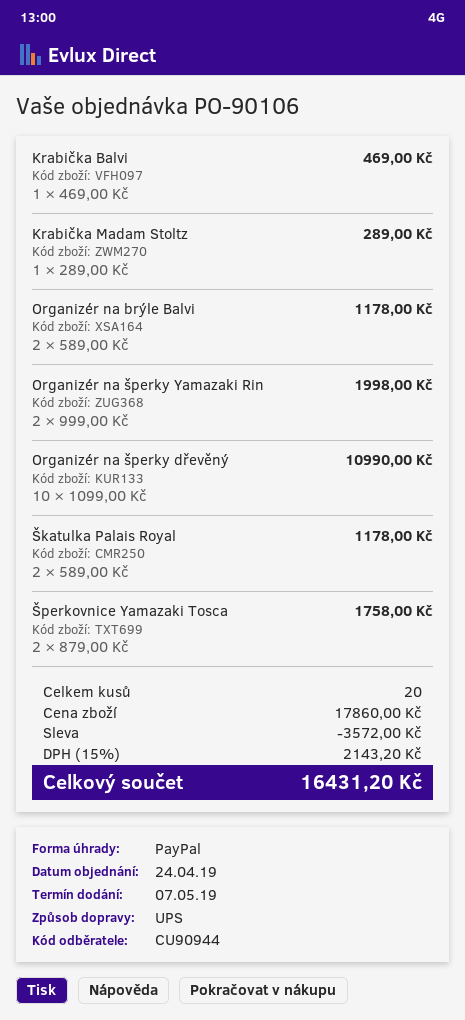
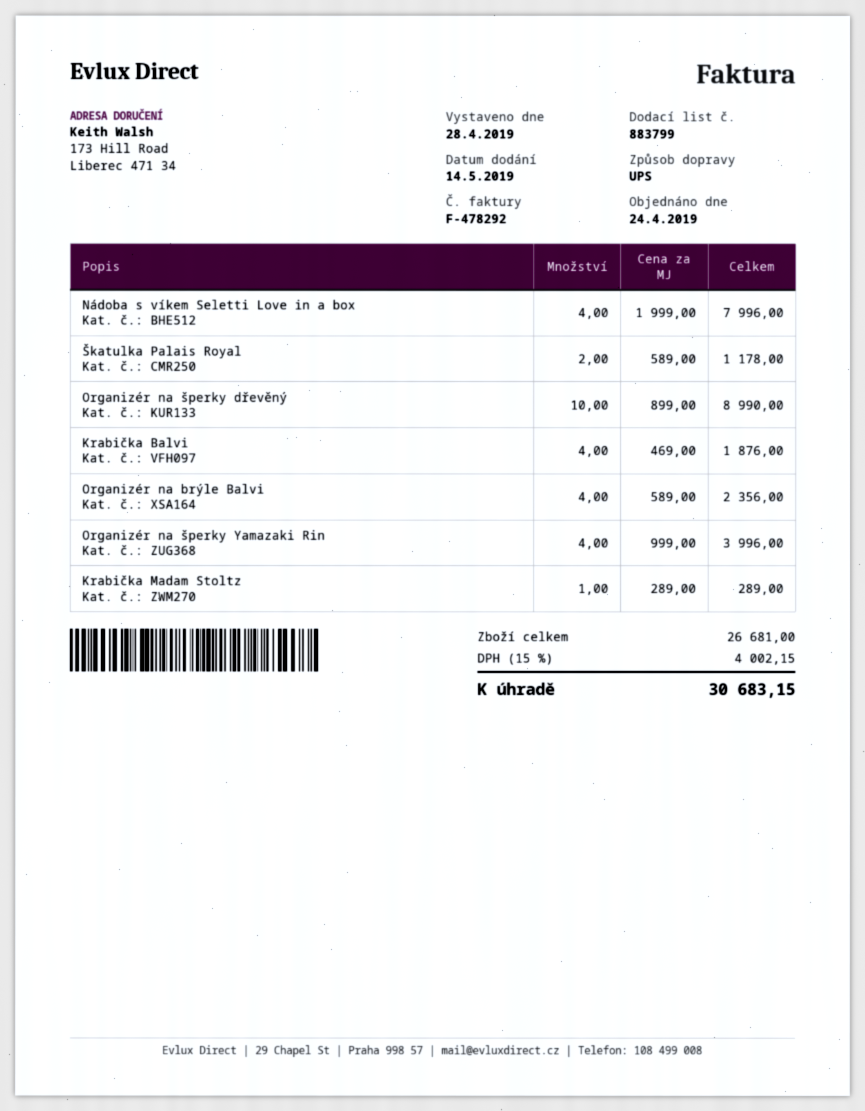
delivery date: 2019-05-07 -> 2019-05-14
Krabička Balvi: 1 x 469.00 = 469.00 -> 4 x 469.00 = 1876.00
Organizér na brýle Balvi: 2 x 589.00 = 1178.00 -> 4 x 589.00 = 2356.00
Organizér na šperky Yamazaki Rin: 2 x 999.00 = 1998.00 -> 4 x 999.00 = 3996.00
Organizér na šperky dřevěný: 10 x 1099.00 = 10990.00 -> 10 x 899.00 = 8990.00
Šperkovnice Yamazaki Tosca: 2 x 879.00 = 1758.00 -> none
Nádoba s víkem Seletti Love in a box: none -> 4 x 1999.00 = 7996.00
subtotal: 17860.00 -> 26681.00
discount: 3572.00 -> none
tax: 15% = 2143.20 -> 15% = 4002.15
total: 16431.20 -> 30683.15

